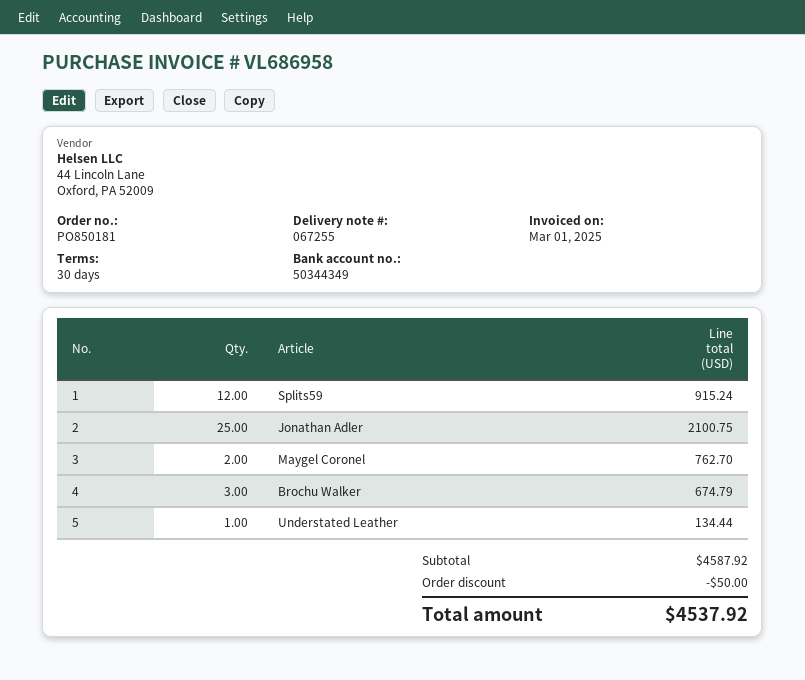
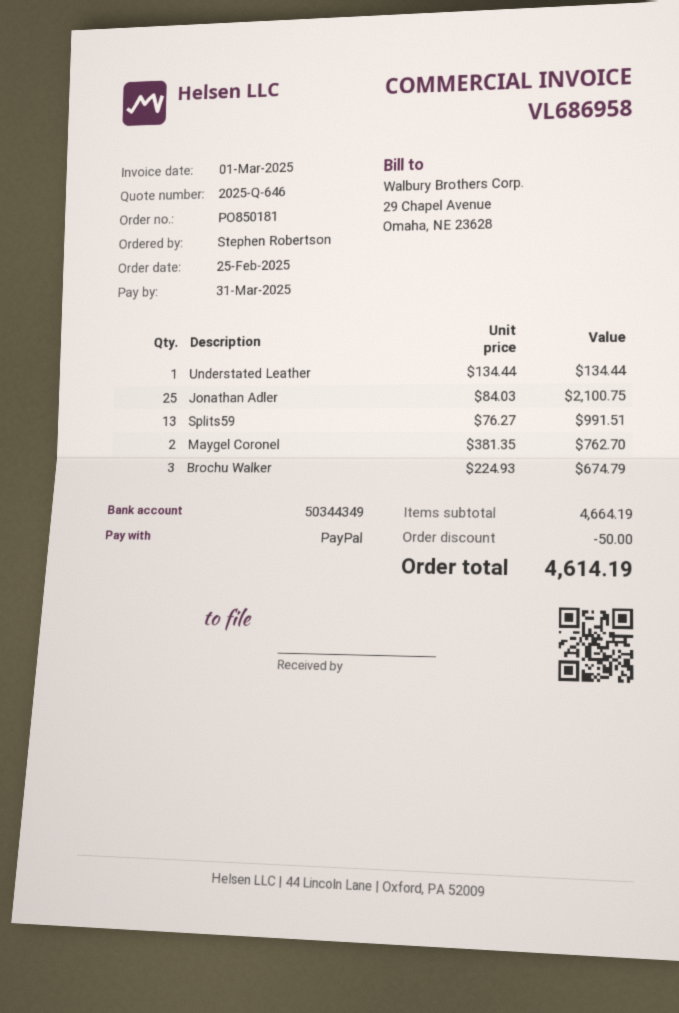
Splits59: 12 for 915.24 -> 13 for 991.51
subtotal: 4587.92 -> 4664.19
total: 4537.92 -> 4614.19

